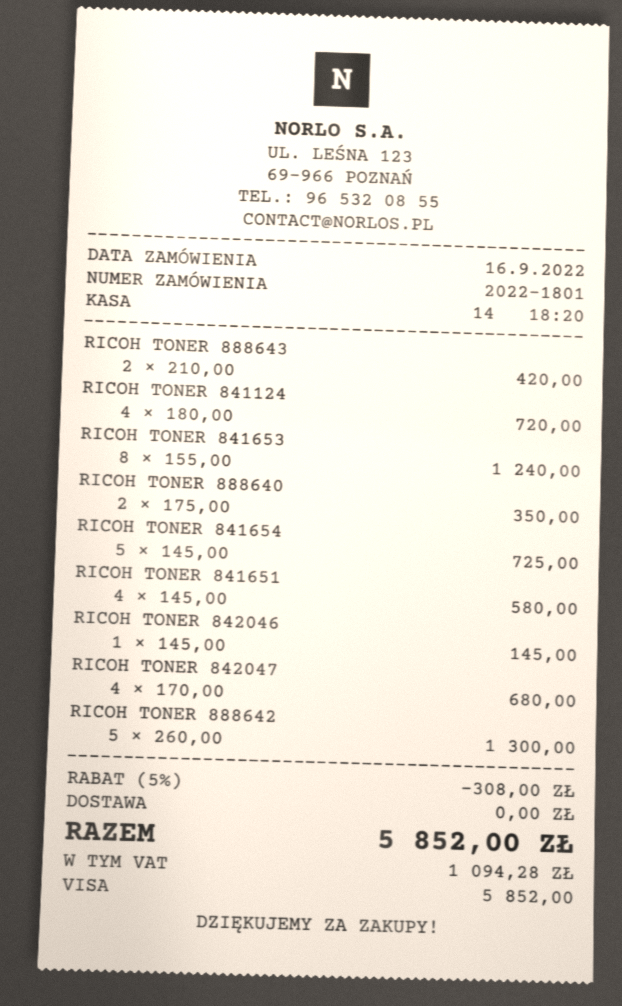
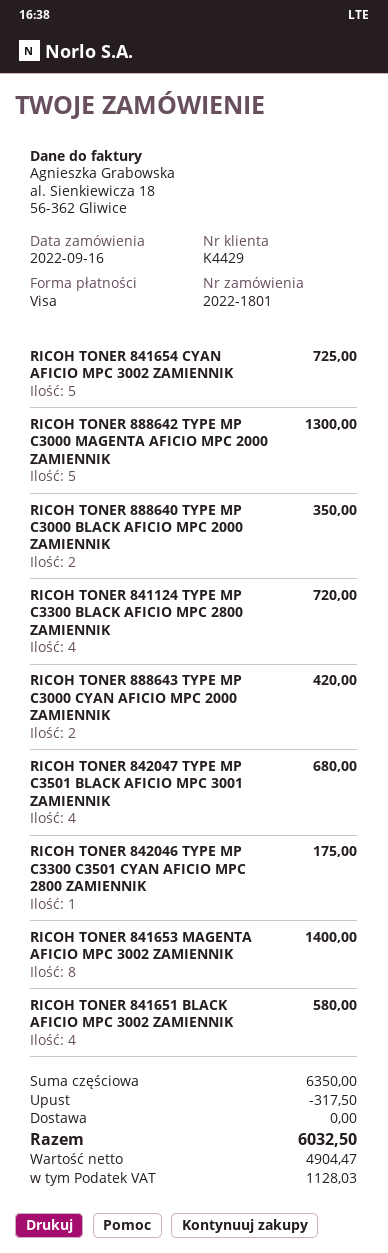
RICOH TONER 841653: 8 for 1240.00 -> 8 for 1400.00
RICOH TONER 842046: 1 for 145.00 -> 1 for 175.00
discount: 308.00 -> 317.50
tax: 1094.28 -> 1128.03
total: 5852.00 -> 6032.50

